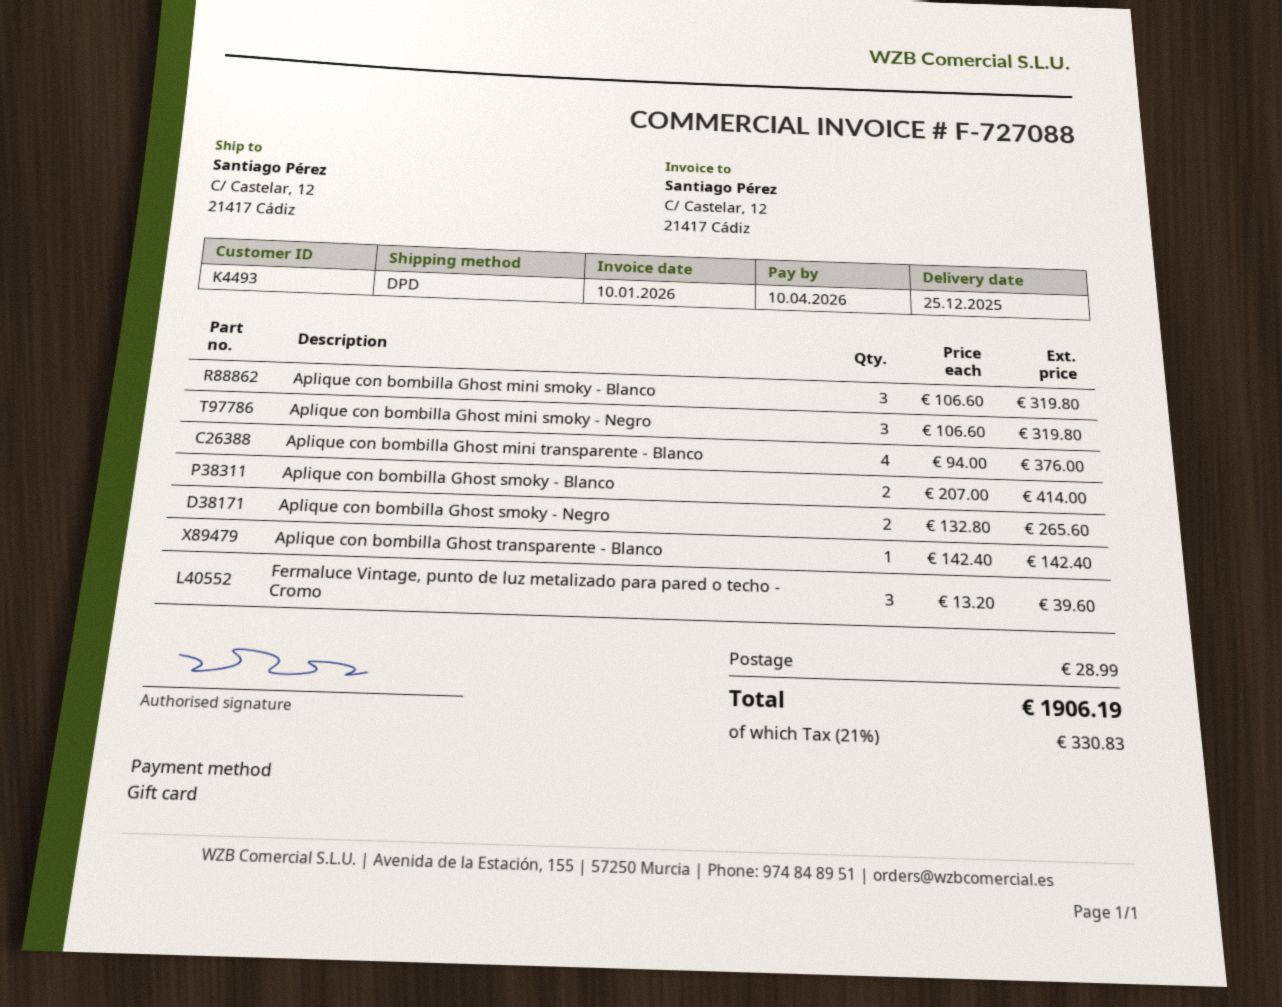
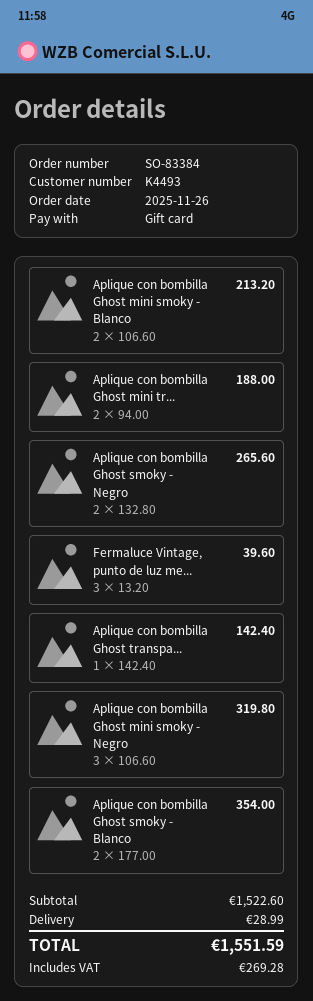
Aplique con bombilla Ghost mini smoky - Blanco: 3 x 106.60 = 319.80 -> 2 x 106.60 = 213.20
Aplique con bombilla Ghost mini transparente - Blanco: 4 x 94.00 = 376.00 -> 2 x 94.00 = 188.00
Aplique con bombilla Ghost smoky - Blanco: 2 x 207.00 = 414.00 -> 2 x 177.00 = 354.00
tax: 330.83 -> 269.28
total: 1906.19 -> 1551.59

